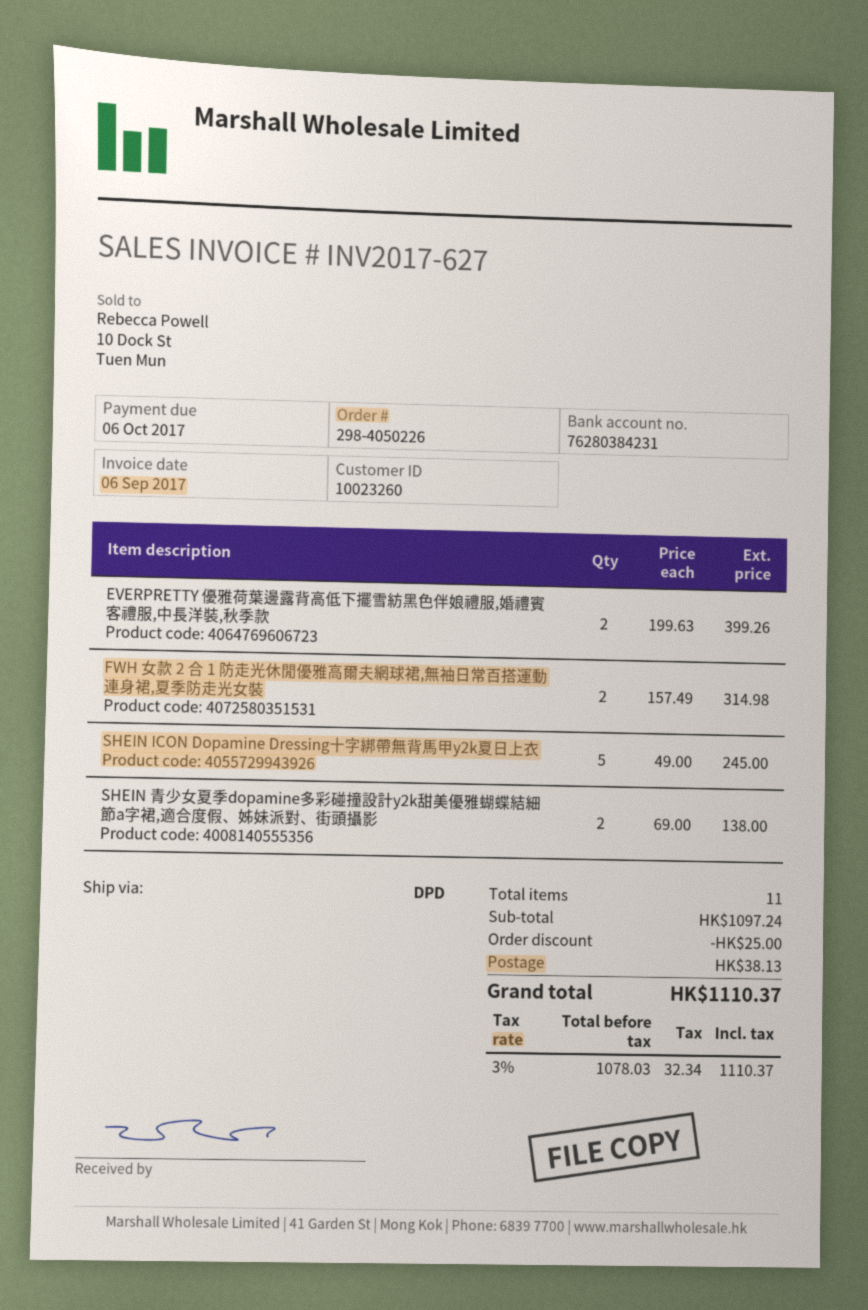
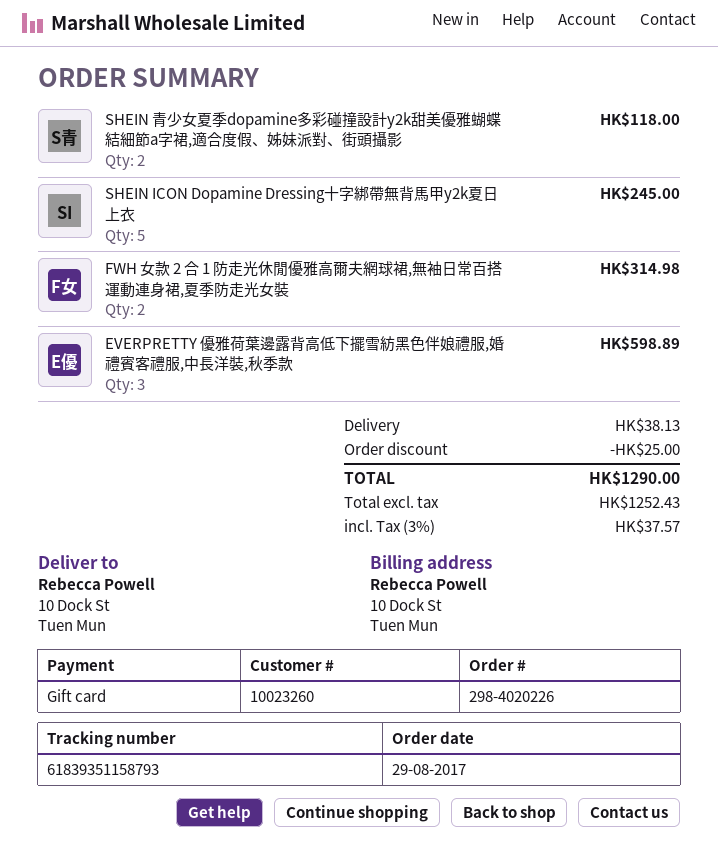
order number: 298-4050226 -> 298-4020226
EVERPRETTY 優雅荷葉邊露背高低下擺雪紡黑色伴娘禮服,婚禮賓客禮服,中長洋裝,秋季款: 2 for 399.26 -> 3 for 598.89
SHEIN 青少女夏季dopamine多彩碰撞設計y2k甜美優雅蝴蝶結細節a字裙,適合度假、姊妹派對、街頭攝影: 2 for 138.00 -> 2 for 118.00
net: 1078.03 -> 1252.43
tax: 3% = 32.34 -> 3% = 37.57
total: 1110.37 -> 1290.00

